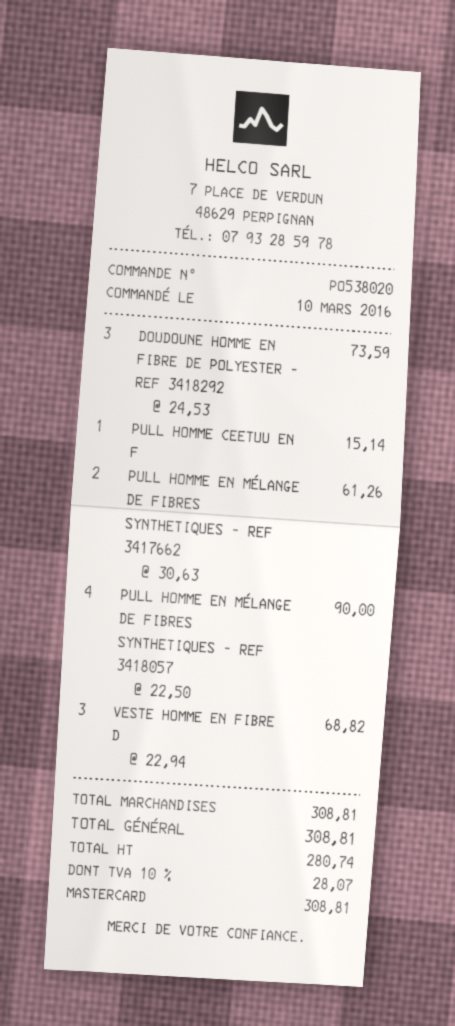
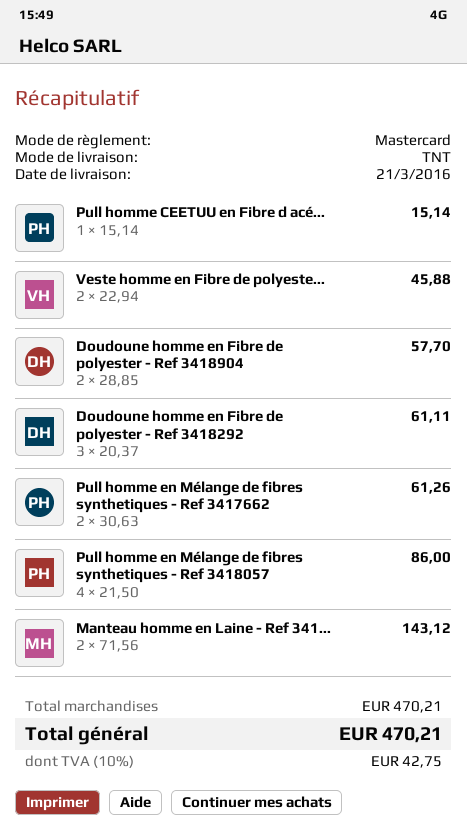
DOUDOUNE HOMME EN FIBRE DE POLYESTER - REF 3418292: 3 x 24.53 = 73.59 -> 3 x 20.37 = 61.11
PULL HOMME EN MÉLANGE DE FIBRES SYNTHETIQUES - REF 3418057: 4 x 22.50 = 90.00 -> 4 x 21.50 = 86.00
VESTE HOMME EN FIBRE D: 3 x 22.94 = 68.82 -> 2 x 22.94 = 45.88
Doudoune homme en Fibre de polyester - Ref 3418904: none -> 2 x 28.85 = 57.70
Manteau homme en Laine - Ref 341...: none -> 2 x 71.56 = 143.12
subtotal: 308.81 -> 470.21
tax: 10% = 28.07 -> 10% = 42.75
total: 308.81 -> 470.21

